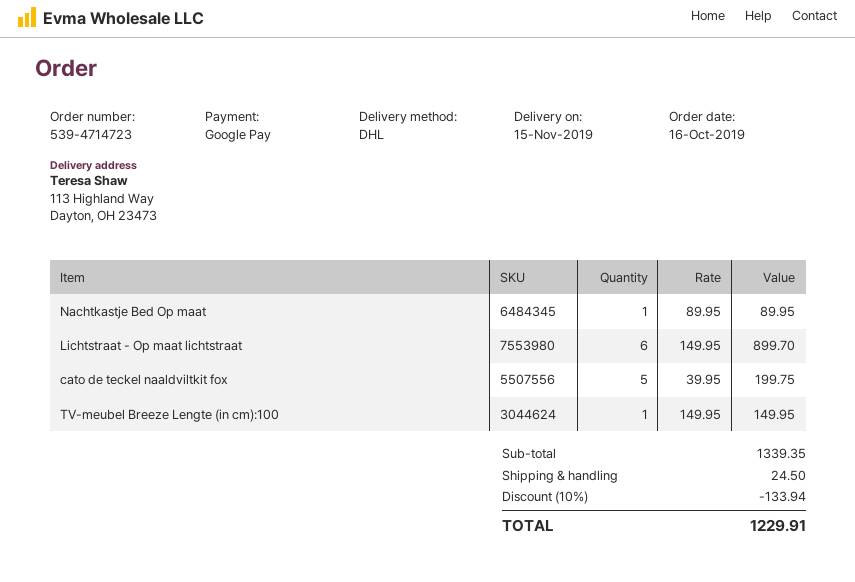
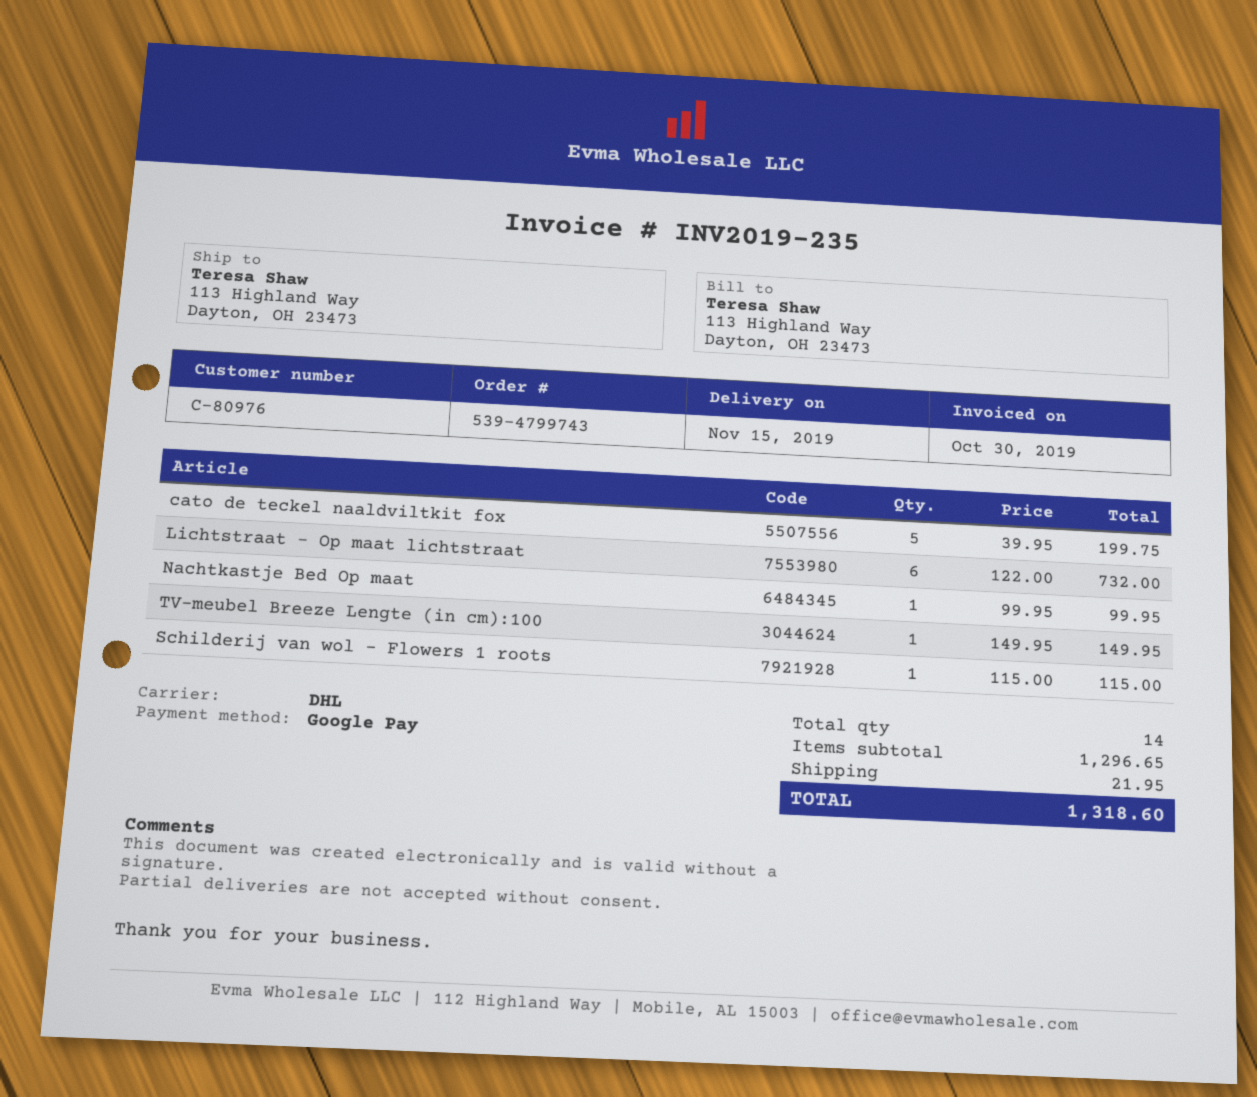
order number: 539-4714723 -> 539-4799743
Nachtkastje Bed Op maat: 1 x 89.95 = 89.95 -> 1 x 99.95 = 99.95
Lichtstraat - Op maat lichtstraat: 6 x 149.95 = 899.70 -> 6 x 122.00 = 732.00
Schilderij van wol - Flowers 1 roots: none -> 1 x 115.00 = 115.00
subtotal: 1339.35 -> 1296.65
discount: 10% = 133.94 -> none
shipping: 24.50 -> 21.95
total: 1229.91 -> 1318.60

